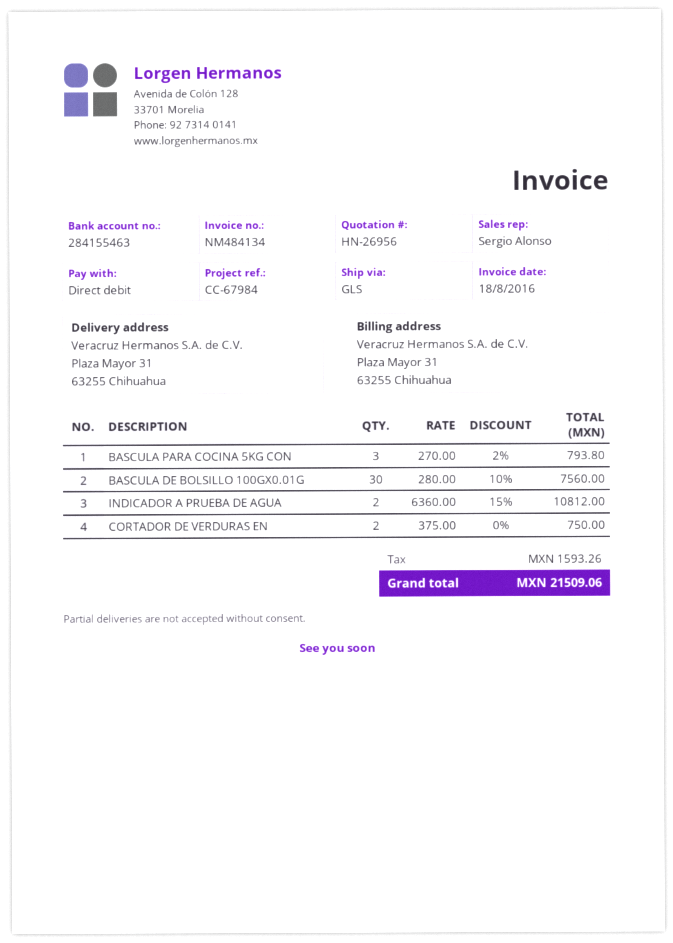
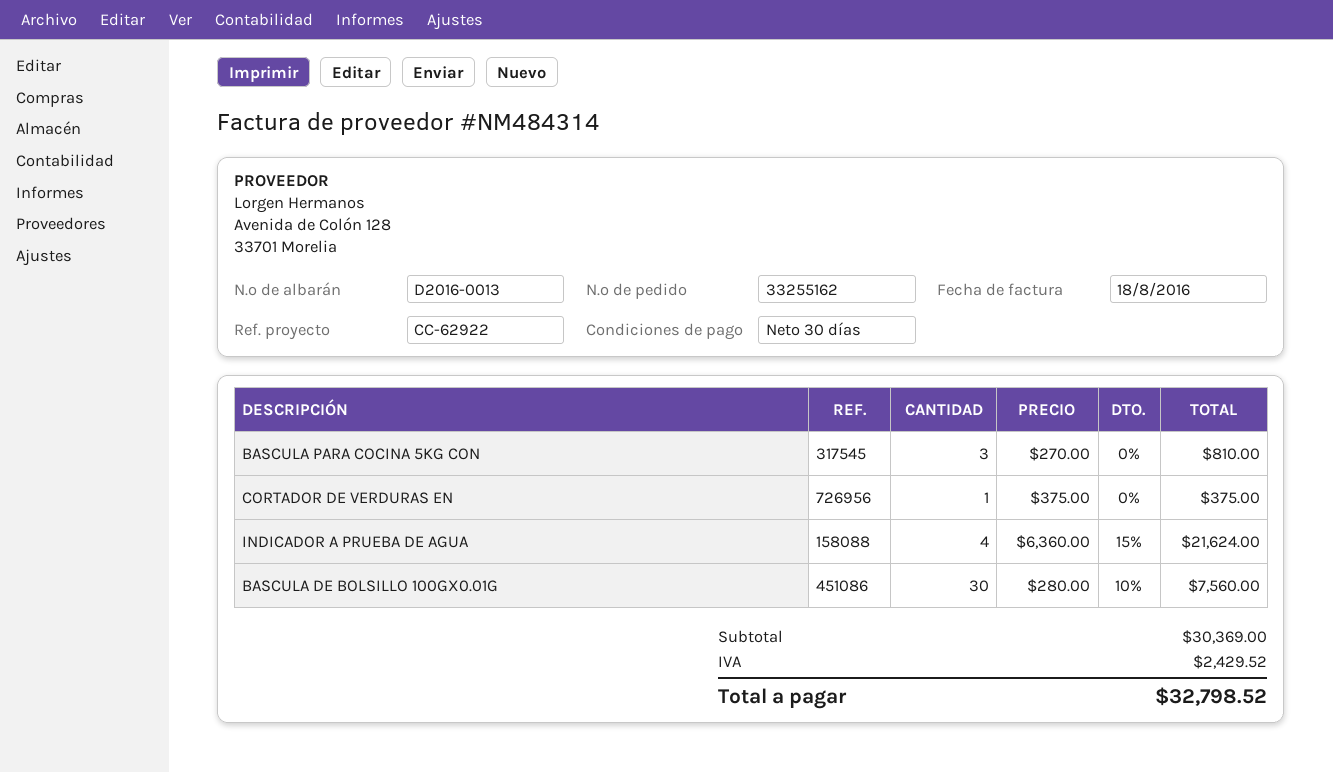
invoice number: NM484134 -> NM484314
reference: CC-67984 -> CC-62922
BASCULA PARA COCINA 5KG CON: 3 x 270.00 - 2% = 793.80 -> 3 x 270.00 = 810.00
INDICADOR A PRUEBA DE AGUA: 2 x 6360.00 - 15% = 10812.00 -> 4 x 6360.00 - 15% = 21624.00
CORTADOR DE VERDURAS EN: 2 x 375.00 = 750.00 -> 1 x 375.00 = 375.00
tax: 1593.26 -> 2429.52
total: 21509.06 -> 32798.52

